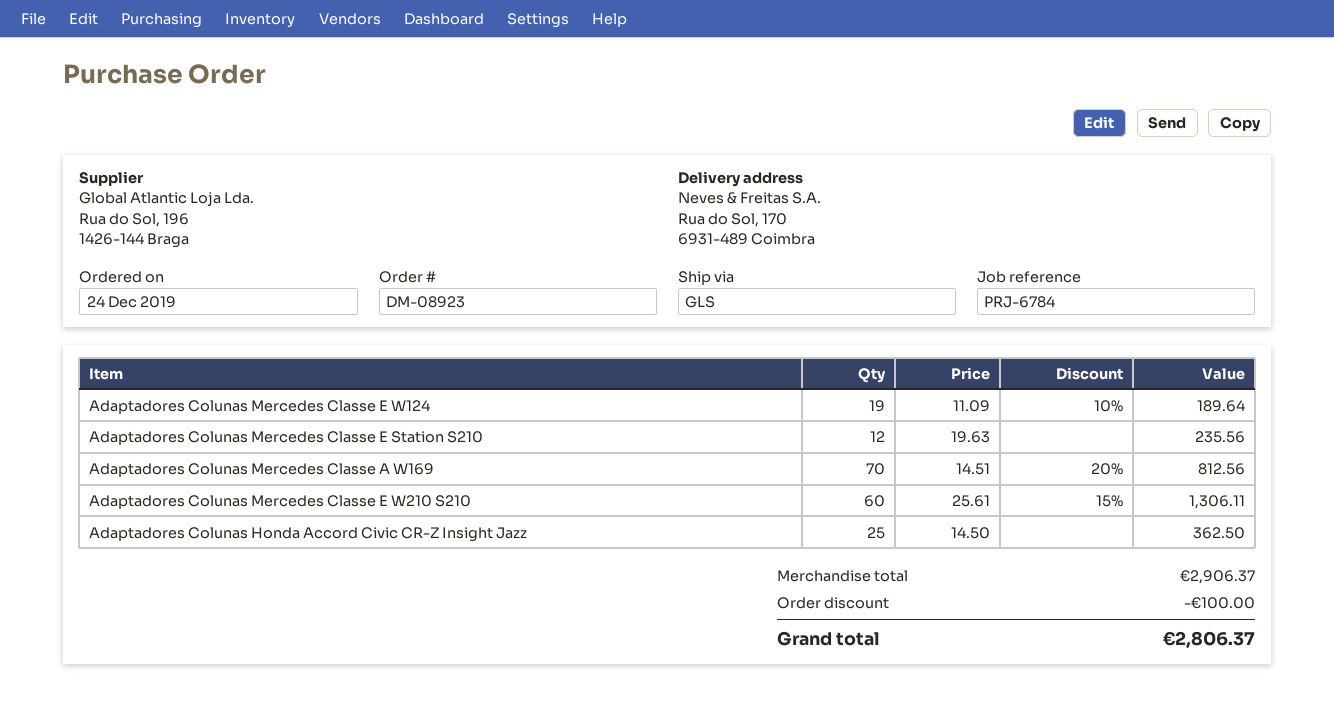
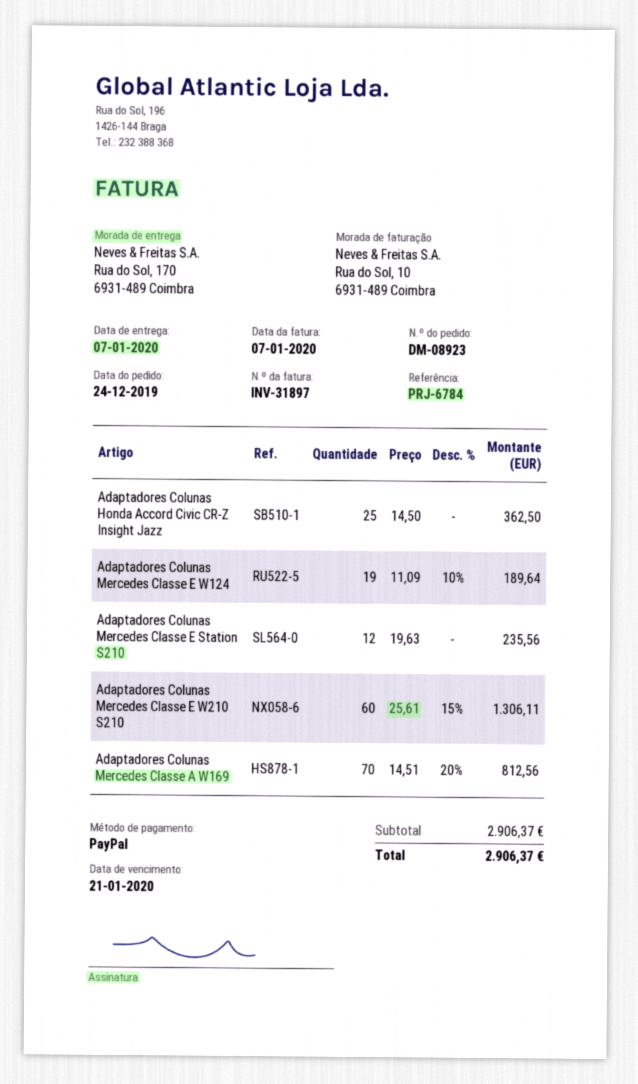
discount: 100.00 -> none
total: 2806.37 -> 2906.37

